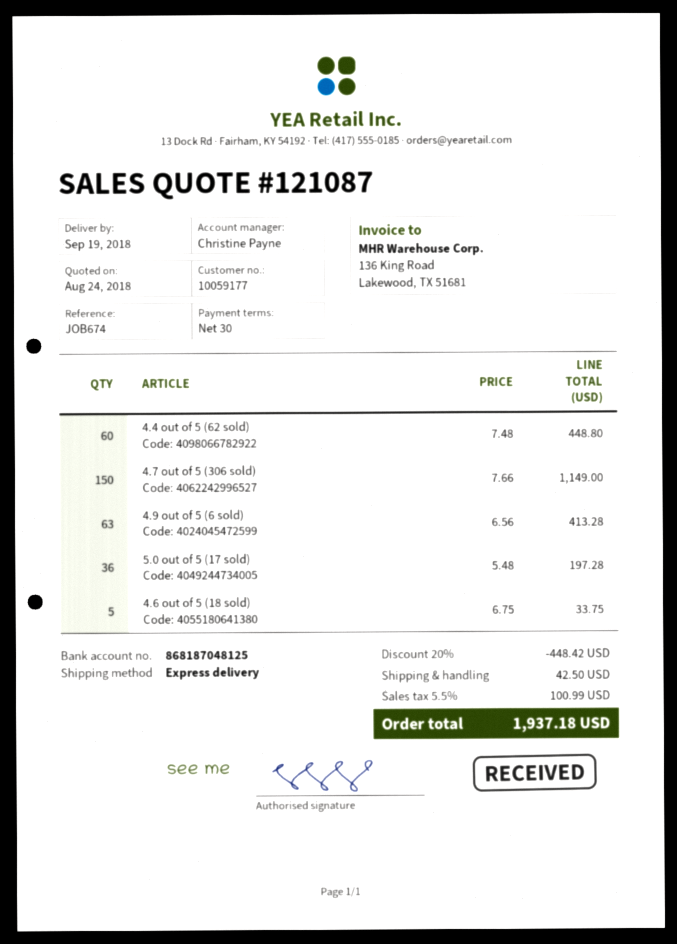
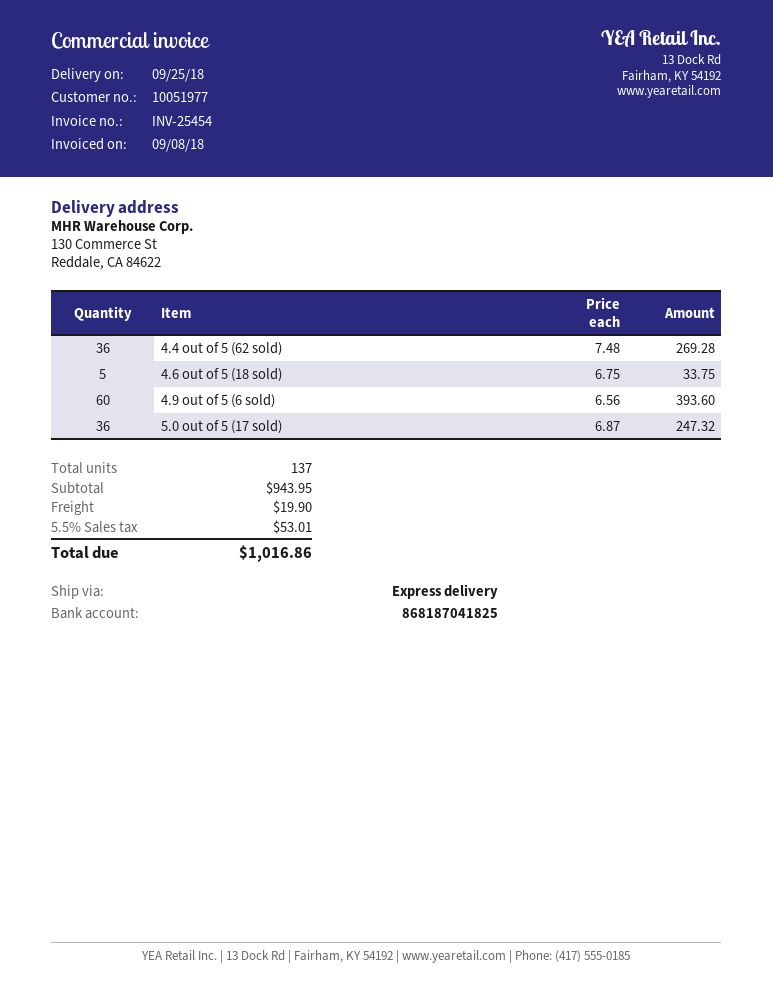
delivery date: 2018-09-19 -> 2018-09-25
customer number: 10059177 -> 10051977
bank account: 868187048125 -> 868187041825
4.4 out of 5 (62 sold): 60 x 7.48 = 448.80 -> 36 x 7.48 = 269.28
4.7 out of 5 (306 sold): 150 x 7.66 = 1149.00 -> none
4.9 out of 5 (6 sold): 63 x 6.56 = 413.28 -> 60 x 6.56 = 393.60
5.0 out of 5 (17 sold): 36 x 5.48 = 197.28 -> 36 x 6.87 = 247.32
discount: 20% = 448.42 -> none
shipping: 42.50 -> 19.90
tax: 5.5% = 100.99 -> 5.5% = 53.01
total: 1937.18 -> 1016.86

